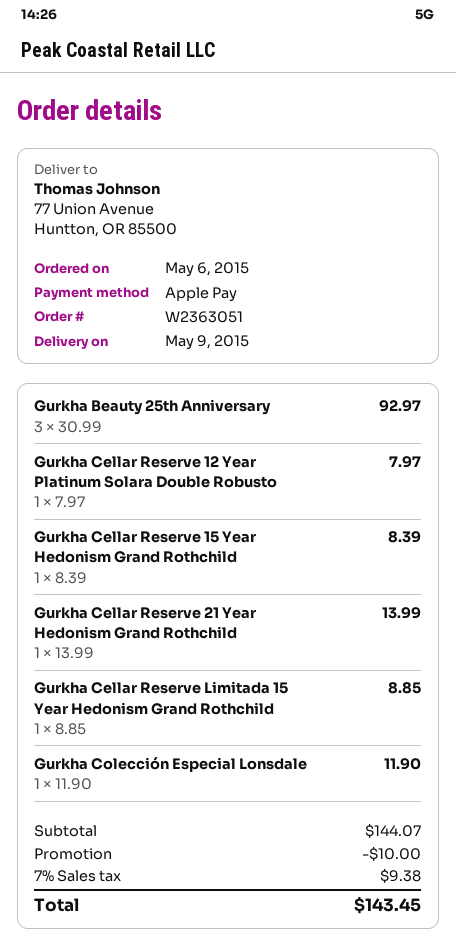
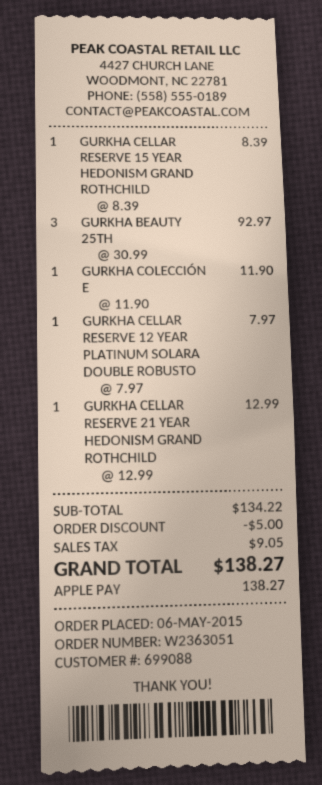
Gurkha Cellar Reserve 21 Year Hedonism Grand Rothchild: 1 x 13.99 = 13.99 -> 1 x 12.99 = 12.99
Gurkha Cellar Reserve Limitada 15 Year Hedonism Grand Rothchild: 1 x 8.85 = 8.85 -> none
subtotal: 144.07 -> 134.22
discount: 10.00 -> 5.00
tax: 9.38 -> 9.05
total: 143.45 -> 138.27

